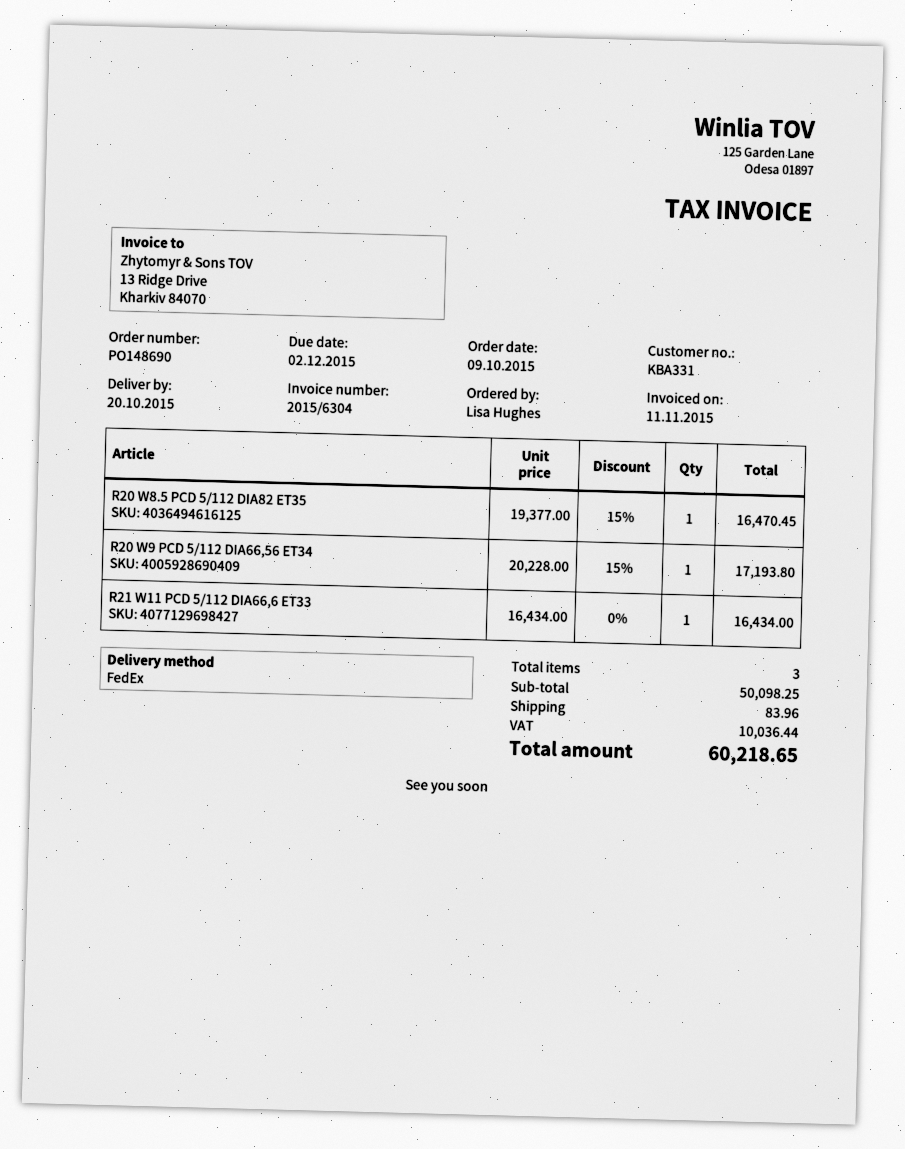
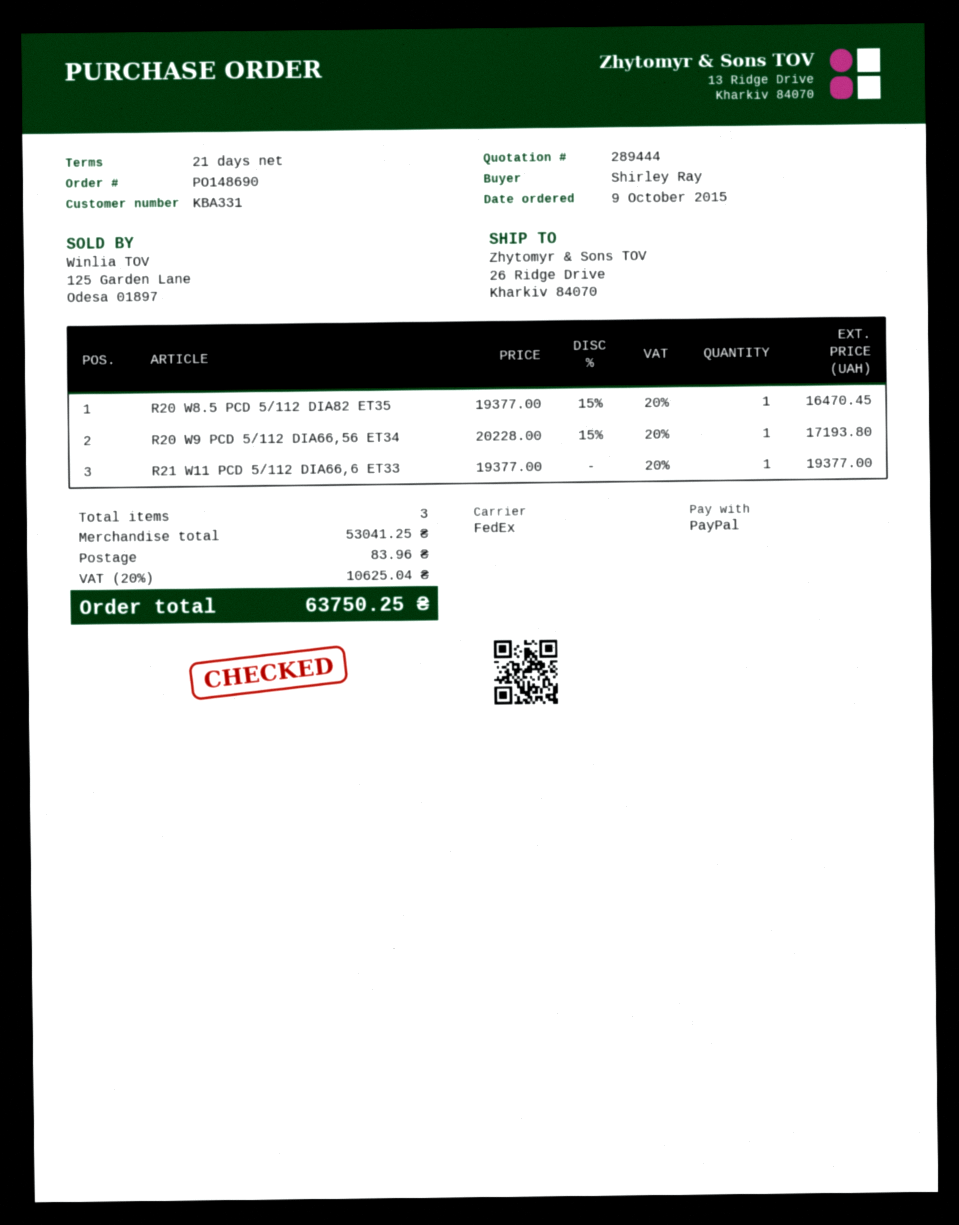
ordered by: Lisa Hughes -> Shirley Ray
R21 W11 PCD 5/112 DIA66,6 ET33: 1 x 16434.00 = 16434.00 -> 1 x 19377.00 = 19377.00
subtotal: 50098.25 -> 53041.25
tax: 10036.44 -> 10625.04
total: 60218.65 -> 63750.25

